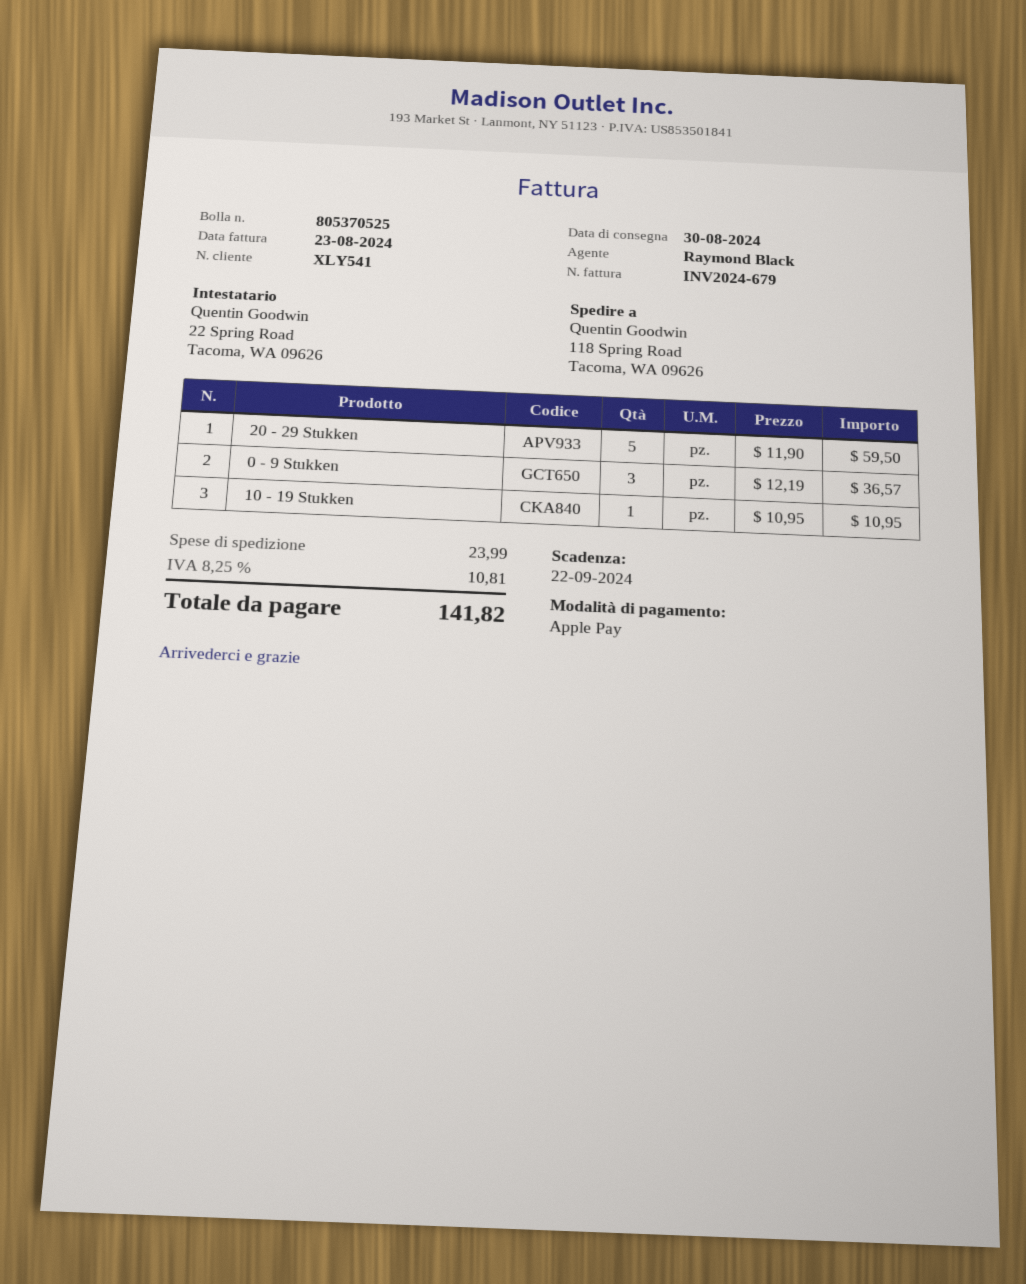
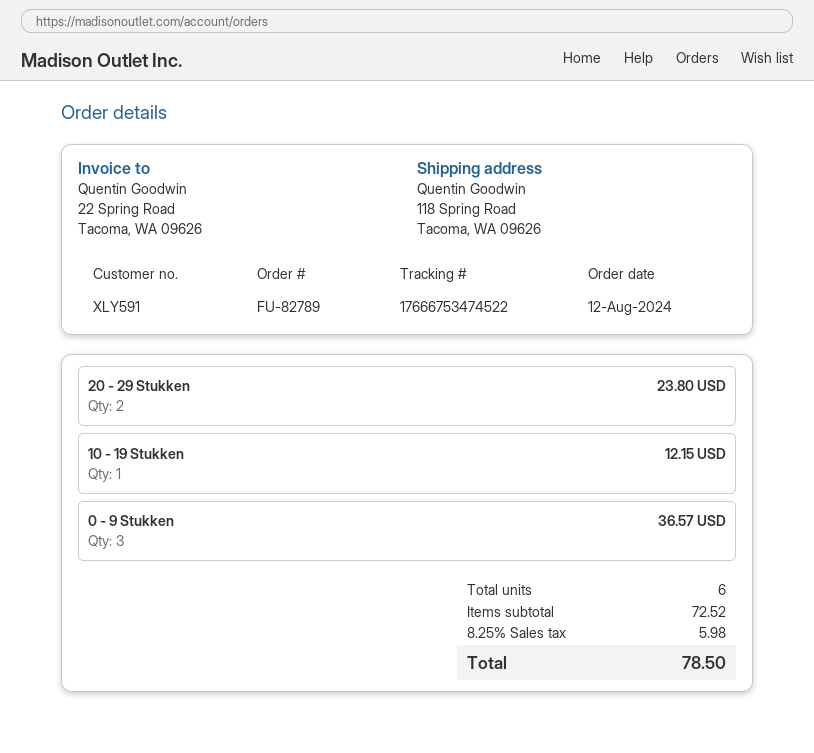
customer number: XLY541 -> XLY591
20 - 29 Stukken: 5 for 59.50 -> 2 for 23.80
10 - 19 Stukken: 1 for 10.95 -> 1 for 12.15
shipping: 23.99 -> none
tax: 8.25% = 10.81 -> 8.25% = 5.98
total: 141.82 -> 78.50

